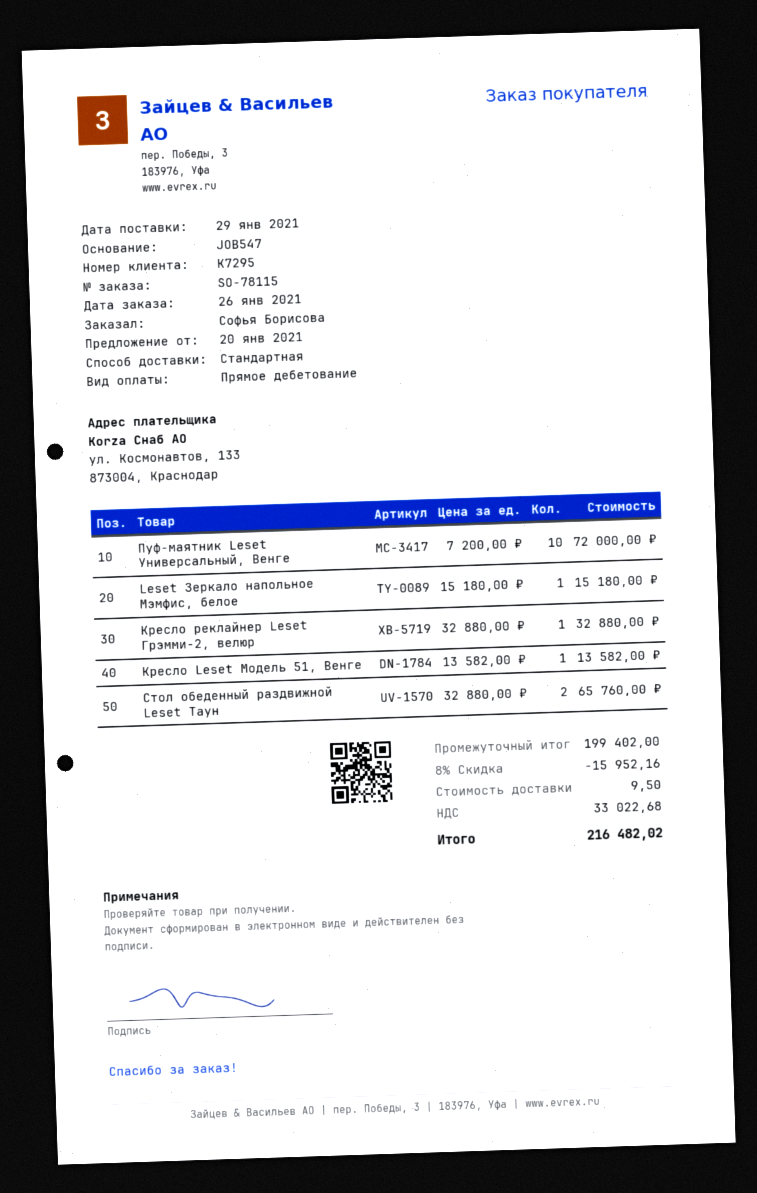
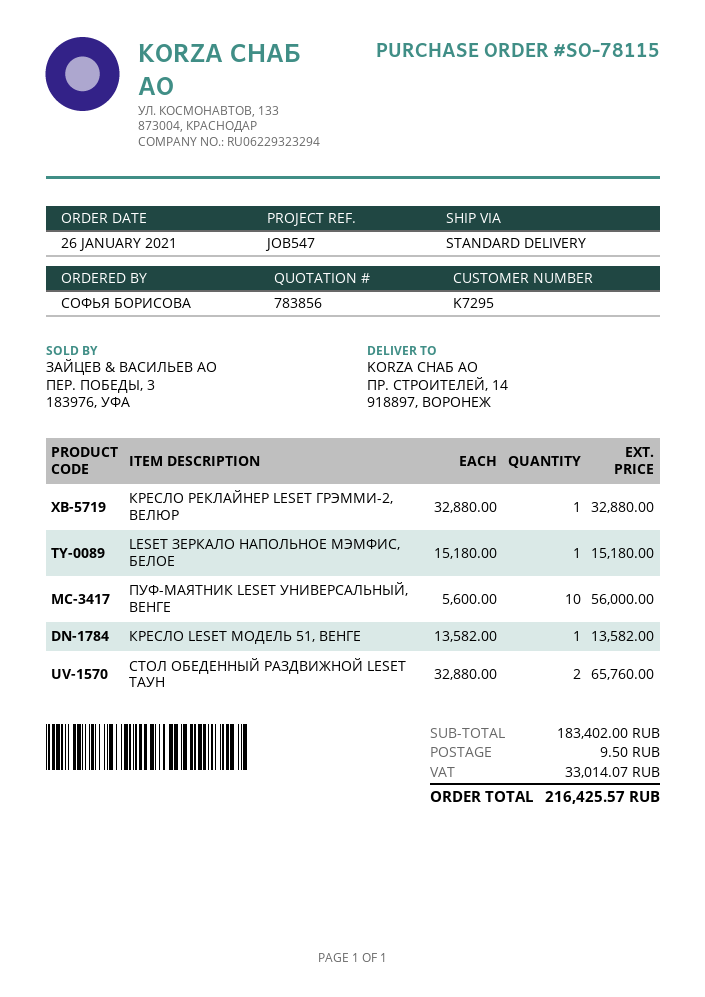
Пуф-маятник Leset Универсальный, Венге: 10 x 7200.00 = 72000.00 -> 10 x 5600.00 = 56000.00
subtotal: 199402.00 -> 183402.00
discount: 8% = 15952.16 -> none
tax: 33022.68 -> 33014.07
total: 216482.02 -> 216425.57

